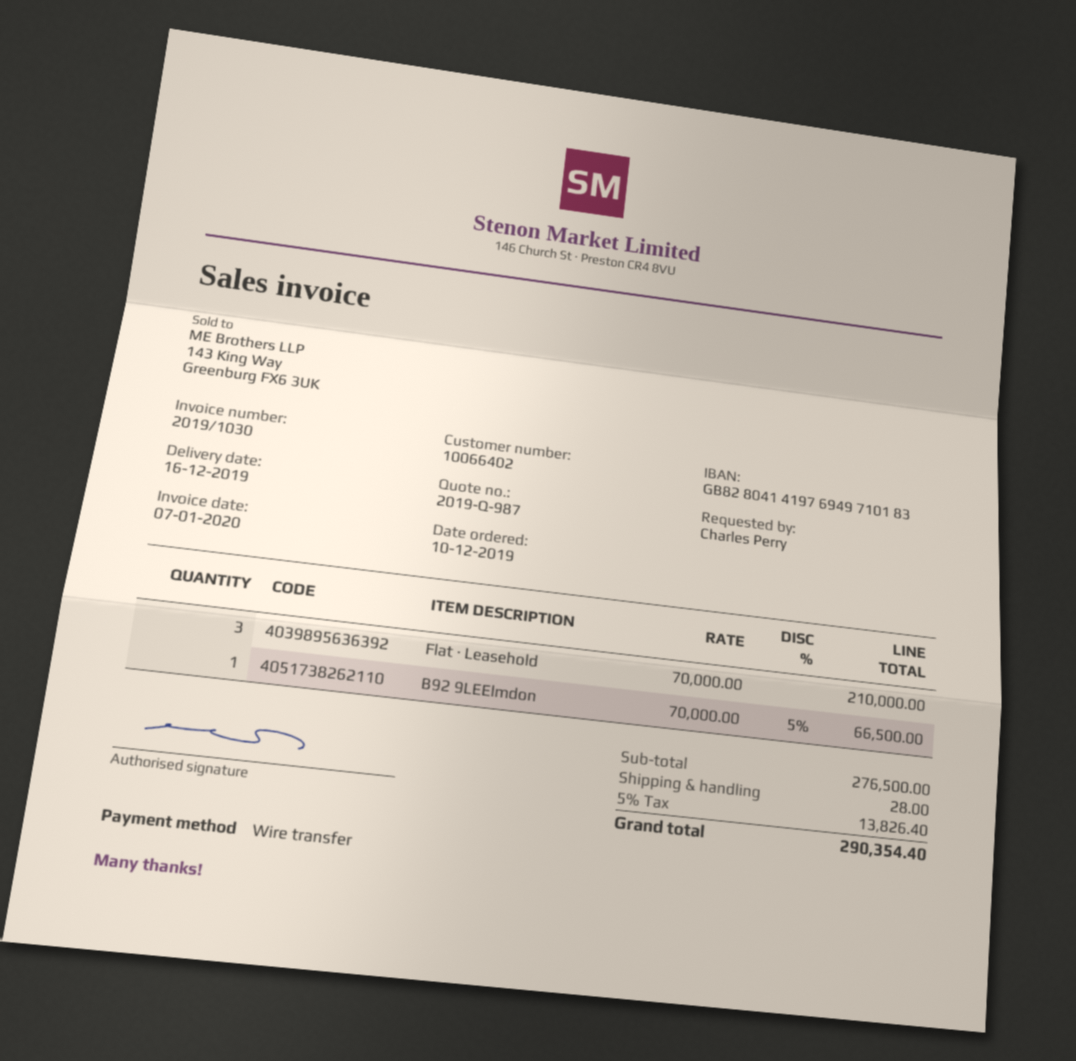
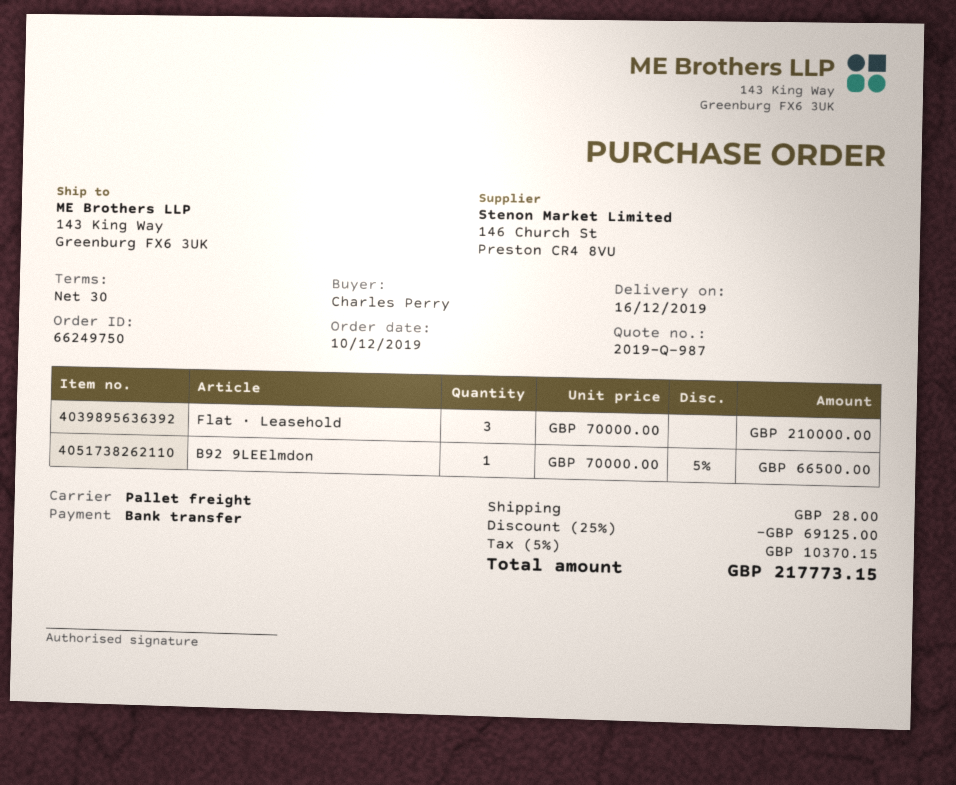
discount: none -> 25% = 69125.00
tax: 5% = 13826.40 -> 5% = 10370.15
total: 290354.40 -> 217773.15

